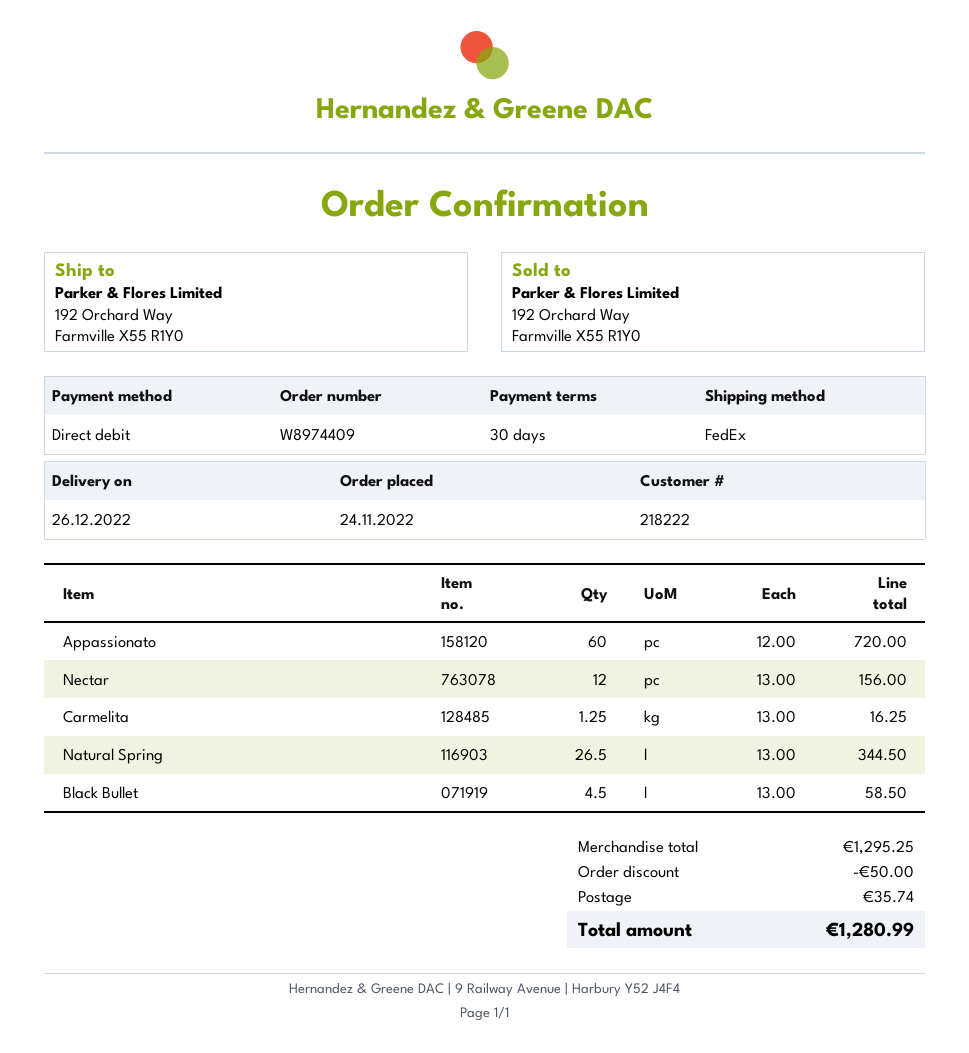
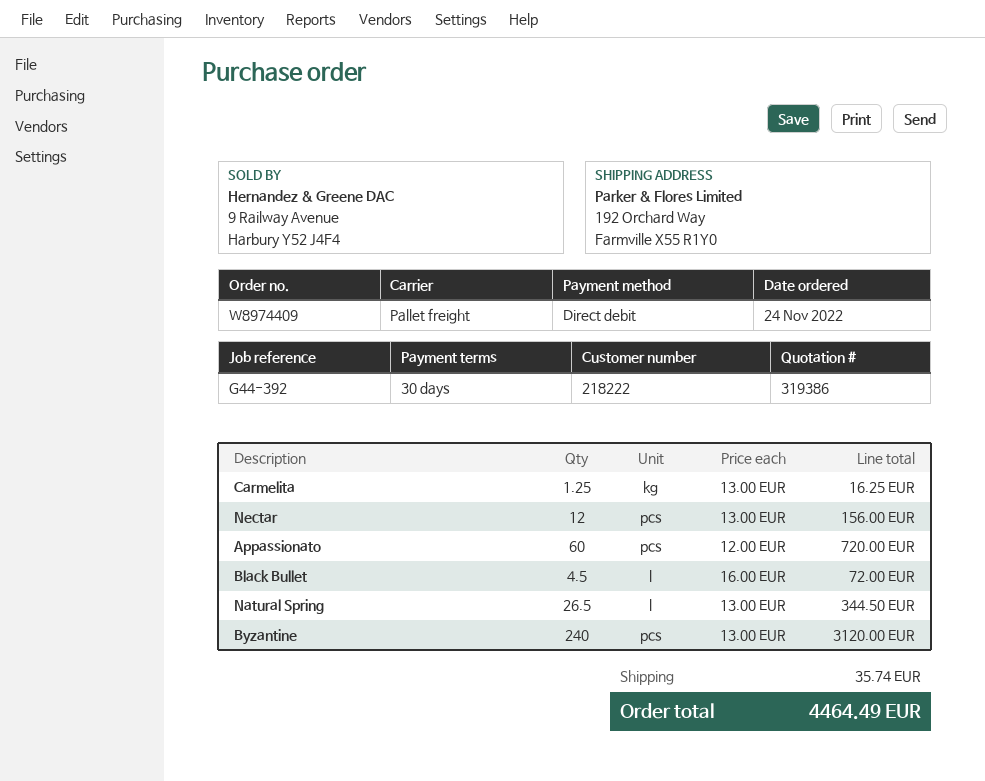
shipping method: FedEx -> pallet freight
Black Bullet: 4.5 x 13.00 = 58.50 -> 4.5 x 16.00 = 72.00
Byzantine: none -> 240 x 13.00 = 3120.00
discount: 50.00 -> none
total: 1280.99 -> 4464.49

